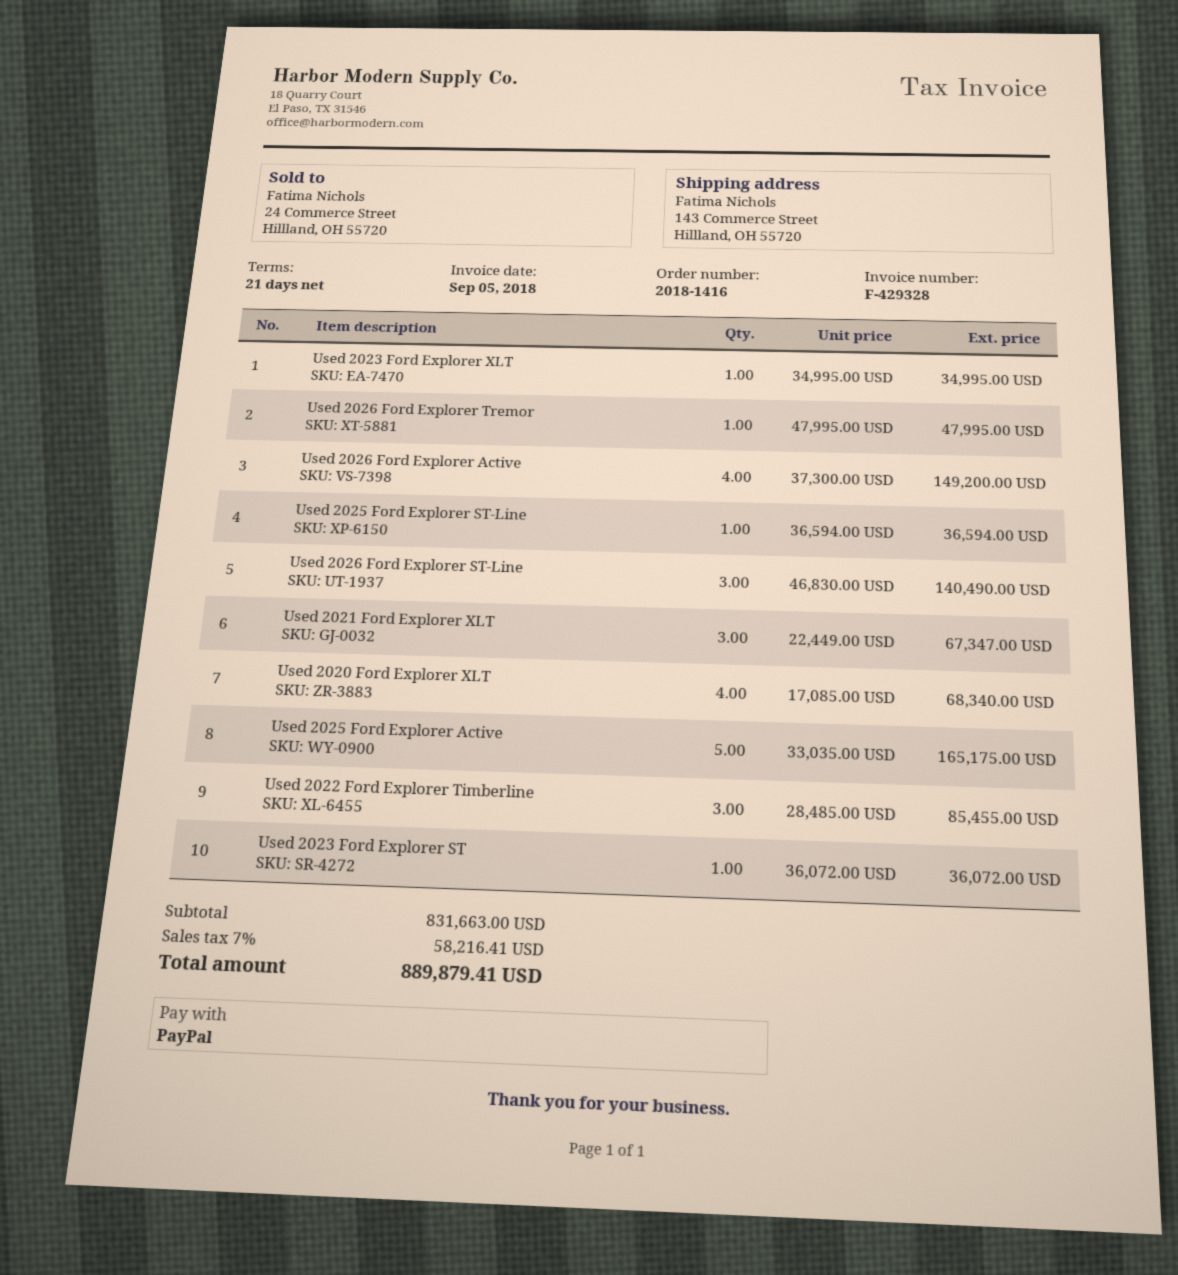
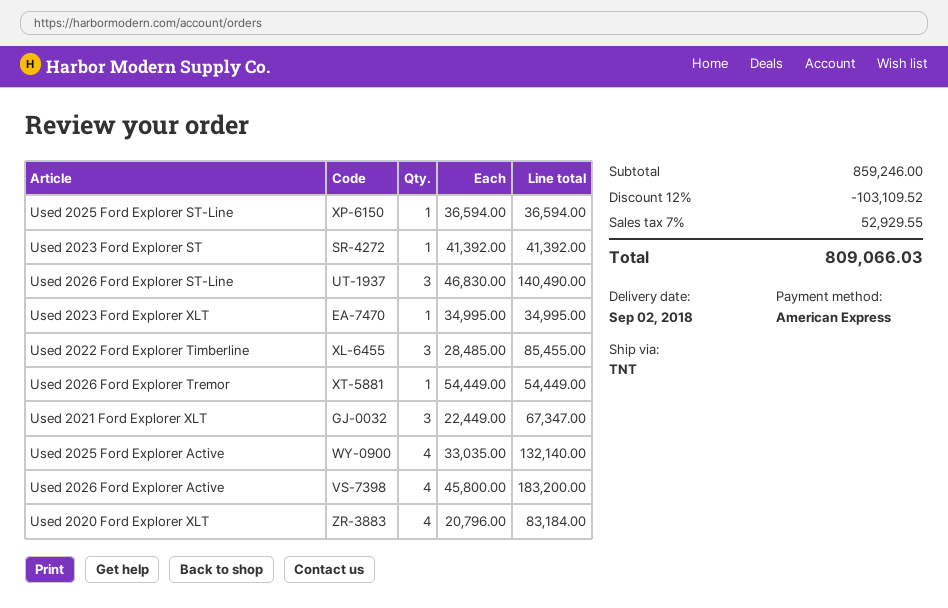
payment method: PayPal -> American Express
Used 2026 Ford Explorer Tremor: 1 x 47995.00 = 47995.00 -> 1 x 54449.00 = 54449.00
Used 2026 Ford Explorer Active: 4 x 37300.00 = 149200.00 -> 4 x 45800.00 = 183200.00
Used 2020 Ford Explorer XLT: 4 x 17085.00 = 68340.00 -> 4 x 20796.00 = 83184.00
Used 2025 Ford Explorer Active: 5 x 33035.00 = 165175.00 -> 4 x 33035.00 = 132140.00
Used 2023 Ford Explorer ST: 1 x 36072.00 = 36072.00 -> 1 x 41392.00 = 41392.00
subtotal: 831663.00 -> 859246.00
discount: none -> 12% = 103109.52
tax: 7% = 58216.41 -> 7% = 52929.55
total: 889879.41 -> 809066.03

